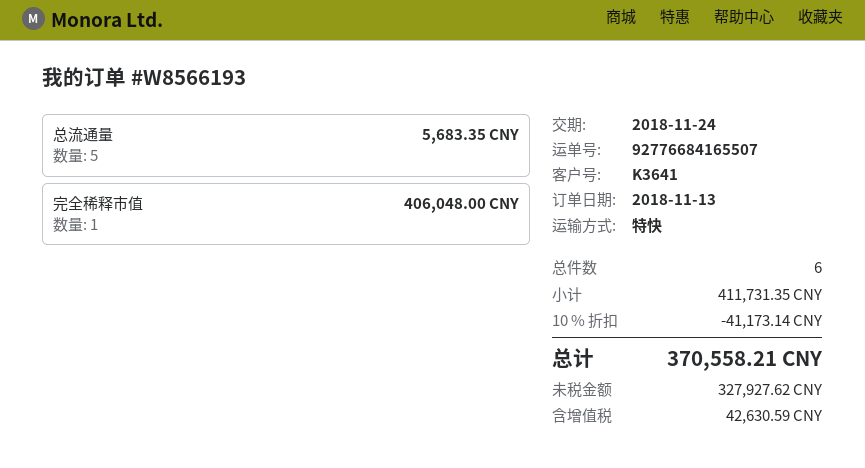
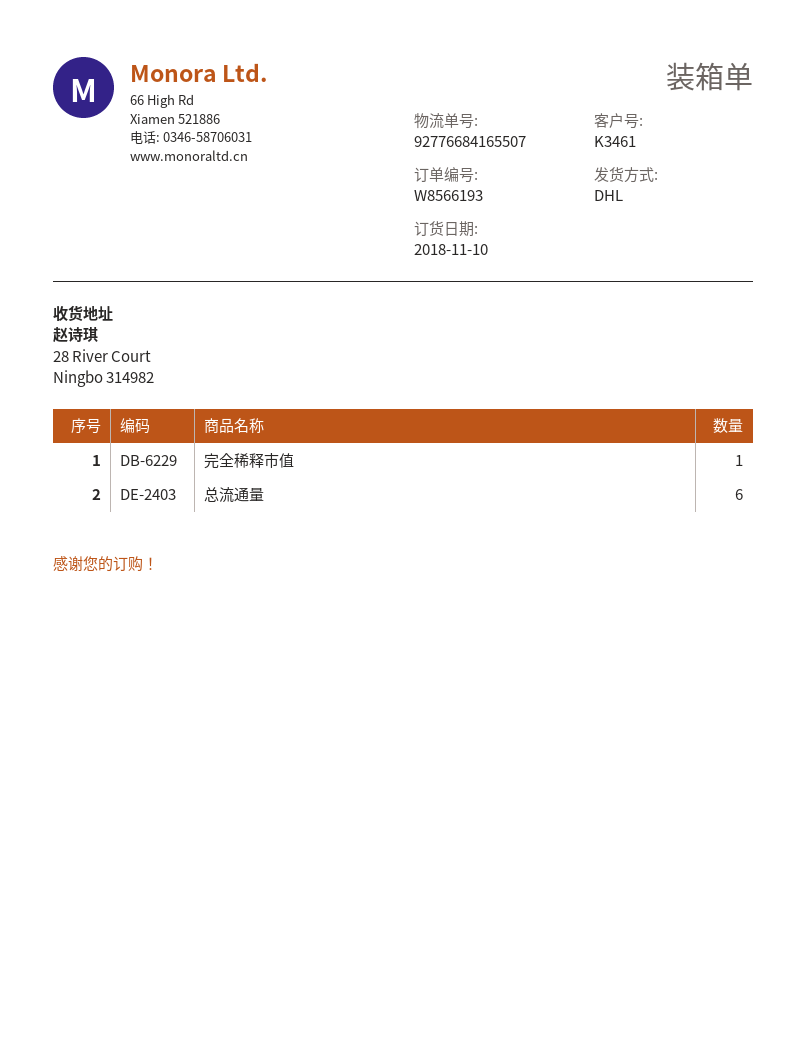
order date: 2018-11-13 -> 2018-11-10
customer number: K3641 -> K3461
shipping method: express -> DHL
总流通量: 5 -> 6

